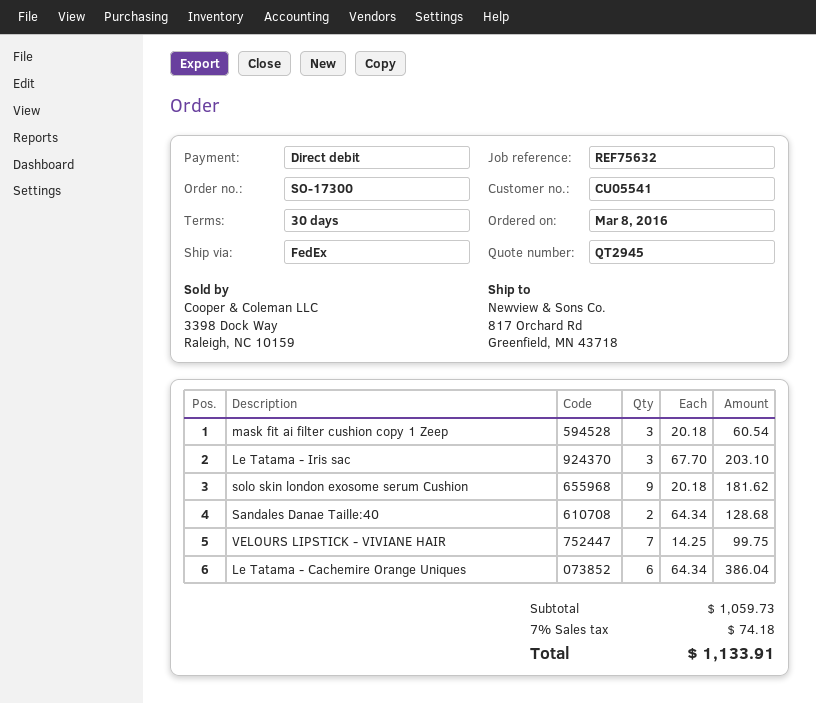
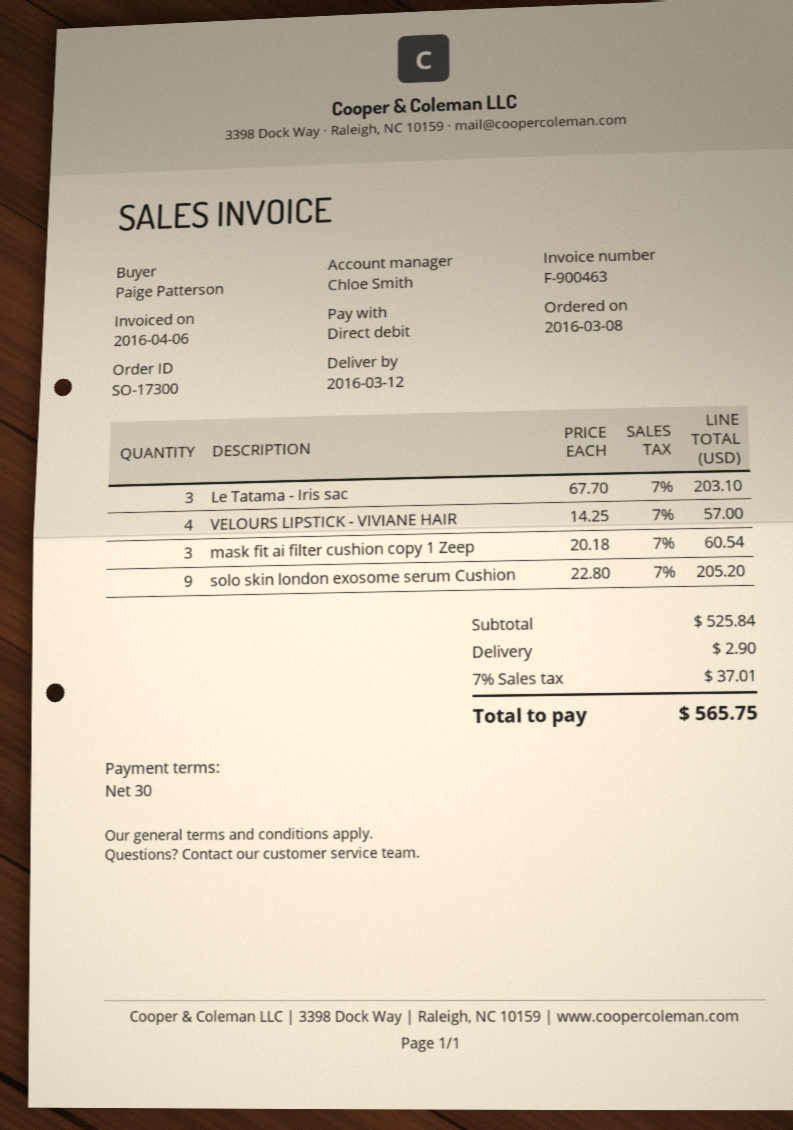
solo skin london exosome serum Cushion: 9 x 20.18 = 181.62 -> 9 x 22.80 = 205.20
Sandales Danae Taille:40: 2 x 64.34 = 128.68 -> none
VELOURS LIPSTICK - VIVIANE HAIR: 7 x 14.25 = 99.75 -> 4 x 14.25 = 57.00
Le Tatama - Cachemire Orange Uniques: 6 x 64.34 = 386.04 -> none
subtotal: 1059.73 -> 525.84
shipping: none -> 2.90
tax: 7% = 74.18 -> 7% = 37.01
total: 1133.91 -> 565.75

